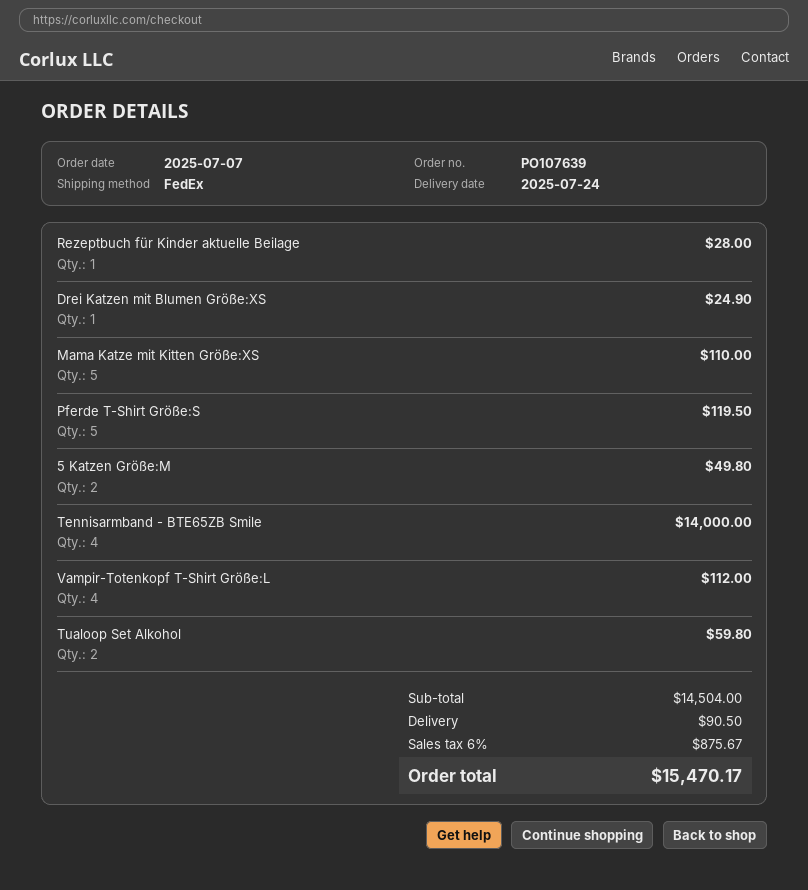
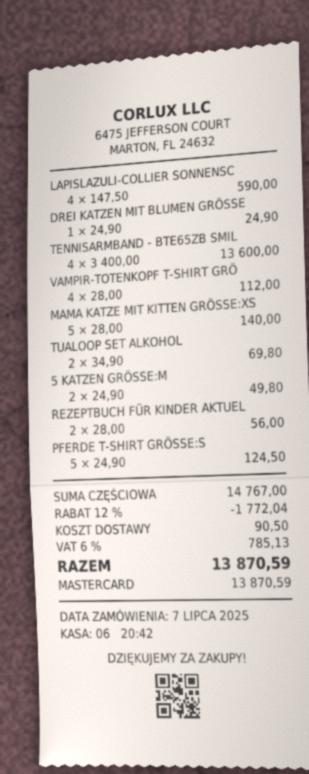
Rezeptbuch für Kinder aktuelle Beilage: 1 for 28.00 -> 2 for 56.00
Mama Katze mit Kitten Größe:XS: 5 for 110.00 -> 5 for 140.00
Pferde T-Shirt Größe:S: 5 for 119.50 -> 5 for 124.50
Tennisarmband - BTE65ZB Smile: 4 for 14000.00 -> 4 for 13600.00
Tualoop Set Alkohol: 2 for 59.80 -> 2 for 69.80
LAPISLAZULI-COLLIER SONNENSC: none -> 4 for 590.00
subtotal: 14504.00 -> 14767.00
discount: none -> 12% = 1772.04
tax: 6% = 875.67 -> 6% = 785.13
total: 15470.17 -> 13870.59

